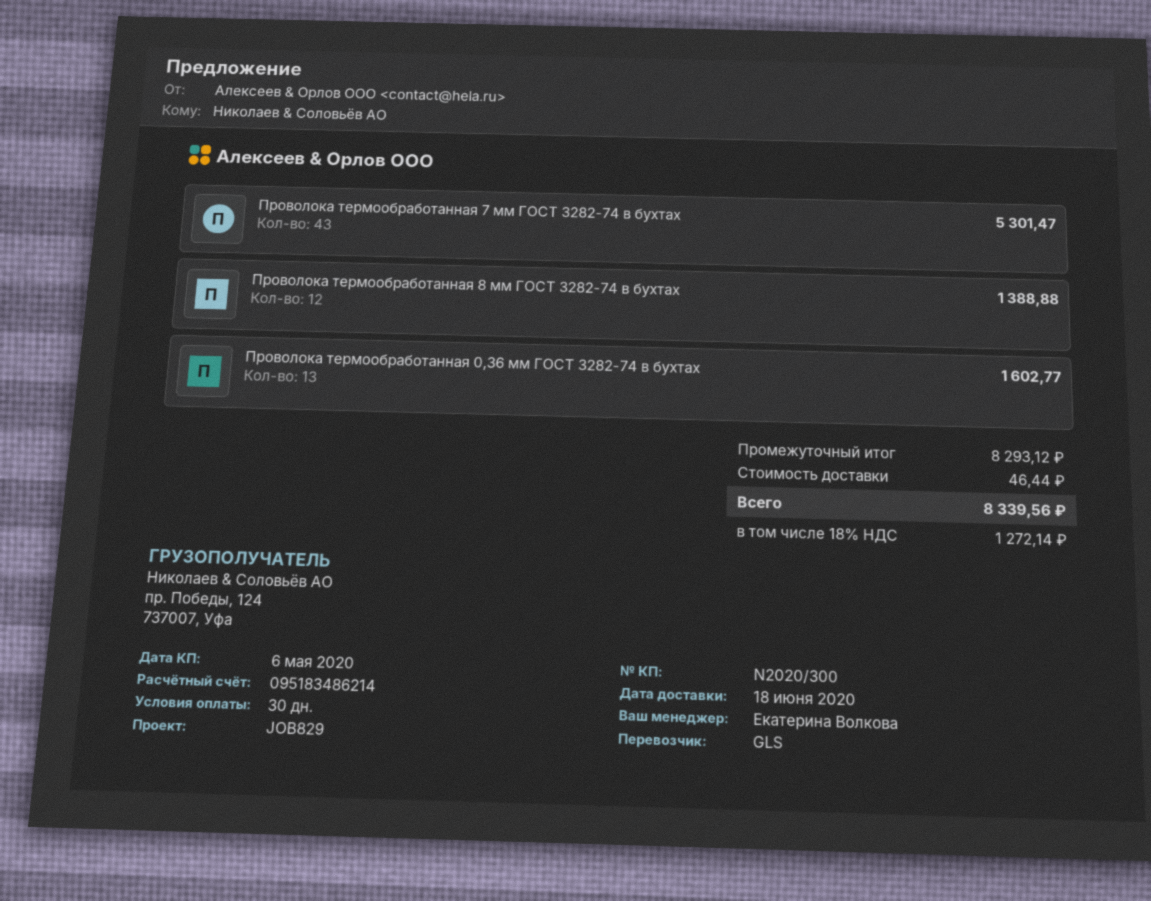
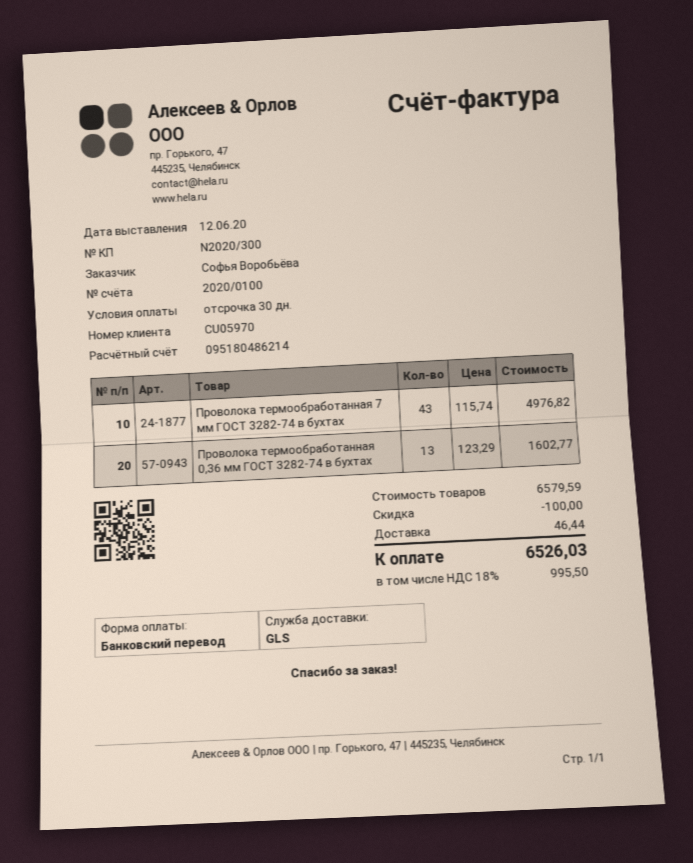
bank account: 095183486214 -> 095180486214
Проволока термообработанная 7 мм ГОСТ 3282-74 в бухтах: 43 for 5301.47 -> 43 for 4976.82
Проволока термообработанная 8 мм ГОСТ 3282-74 в бухтах: 12 for 1388.88 -> none
subtotal: 8293.12 -> 6579.59
discount: none -> 100.00
tax: 18% = 1272.14 -> 18% = 995.50
total: 8339.56 -> 6526.03

